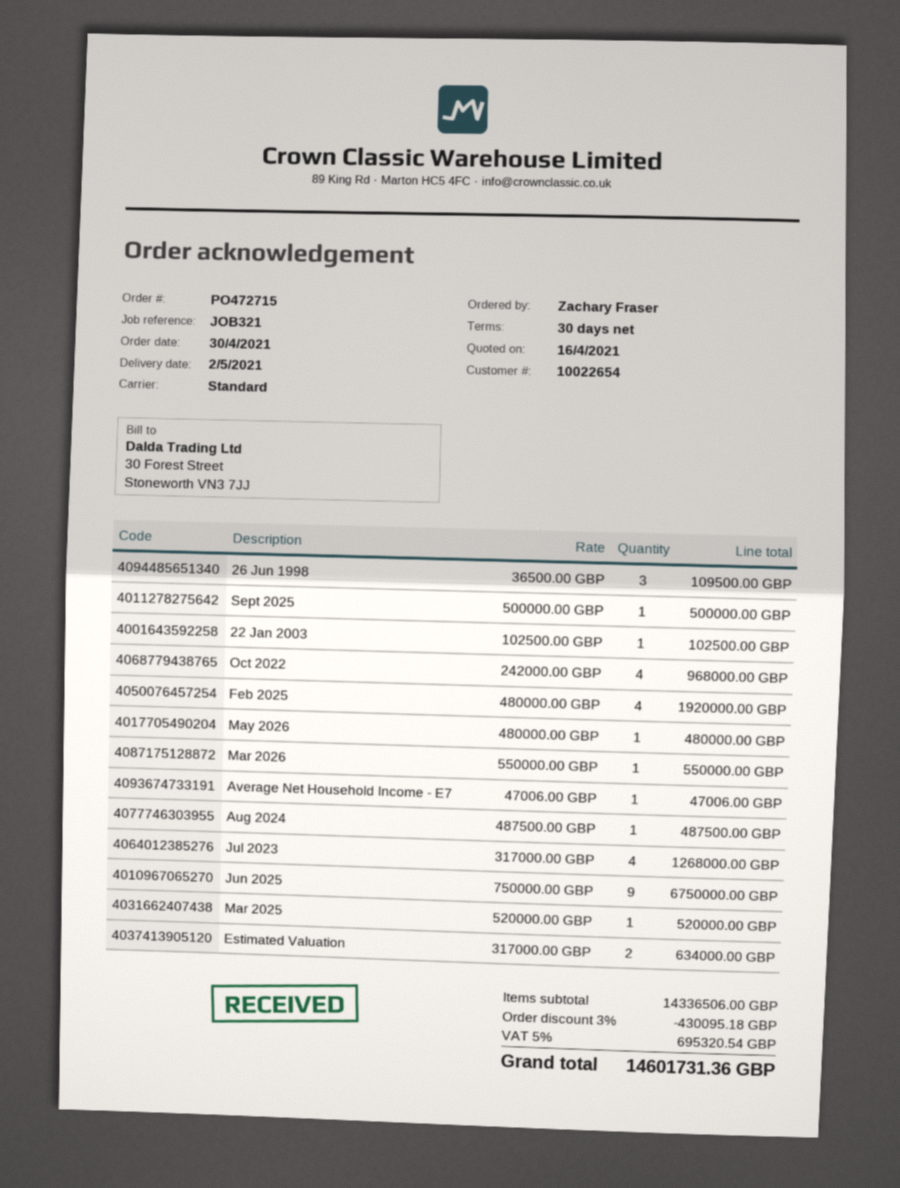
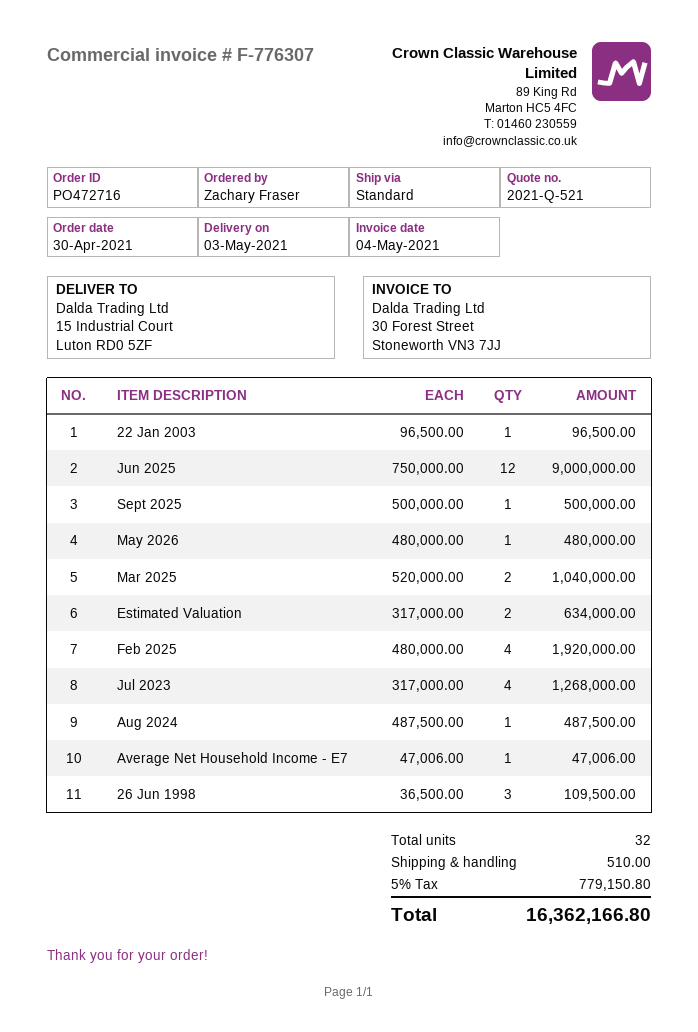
order number: PO472715 -> PO472716
delivery date: 2021-05-02 -> 2021-05-03
22 Jan 2003: 1 x 102500.00 = 102500.00 -> 1 x 96500.00 = 96500.00
Oct 2022: 4 x 242000.00 = 968000.00 -> none
Mar 2026: 1 x 550000.00 = 550000.00 -> none
Jun 2025: 9 x 750000.00 = 6750000.00 -> 12 x 750000.00 = 9000000.00
Mar 2025: 1 x 520000.00 = 520000.00 -> 2 x 520000.00 = 1040000.00
discount: 3% = 430095.18 -> none
shipping: none -> 510.00
tax: 5% = 695320.54 -> 5% = 779150.80
total: 14601731.36 -> 16362166.80

